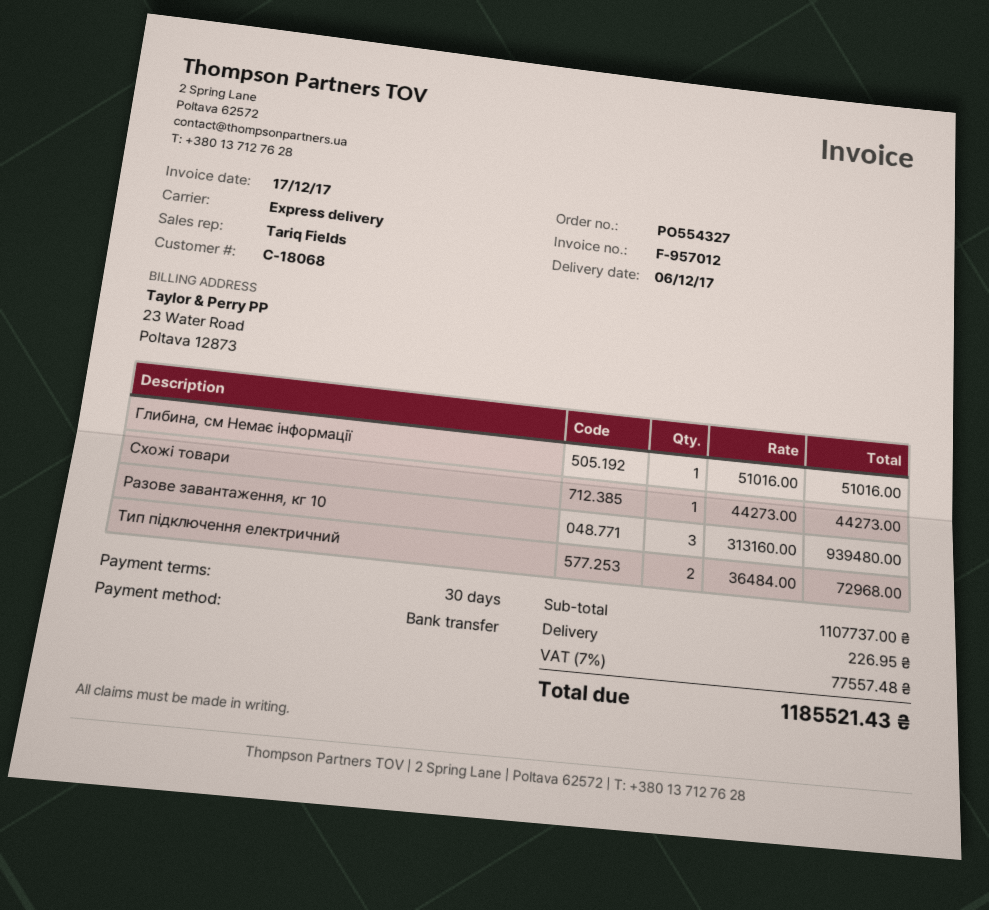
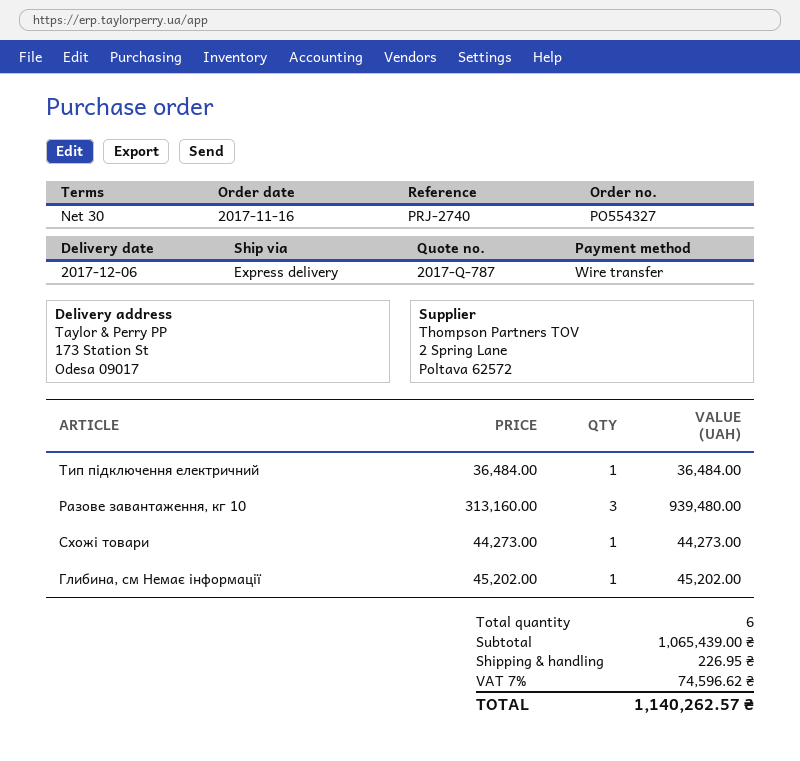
Глибина, см Немає інформації: 1 x 51016.00 = 51016.00 -> 1 x 45202.00 = 45202.00
Тип підключення електричний: 2 x 36484.00 = 72968.00 -> 1 x 36484.00 = 36484.00
subtotal: 1107737.00 -> 1065439.00
tax: 7% = 77557.48 -> 7% = 74596.62
total: 1185521.43 -> 1140262.57

